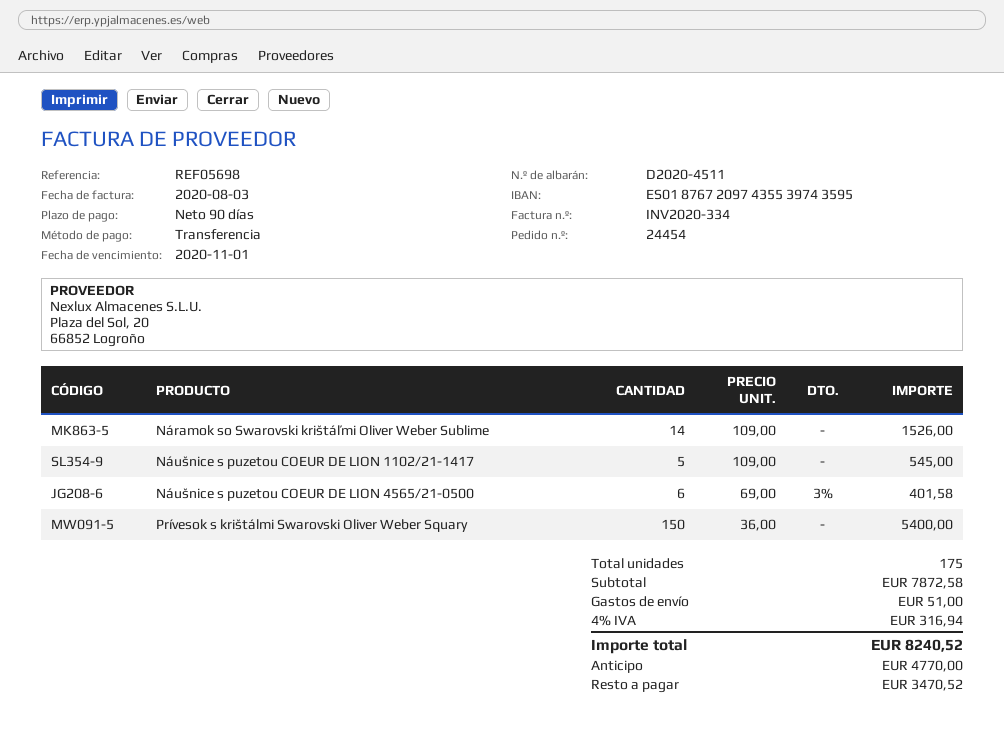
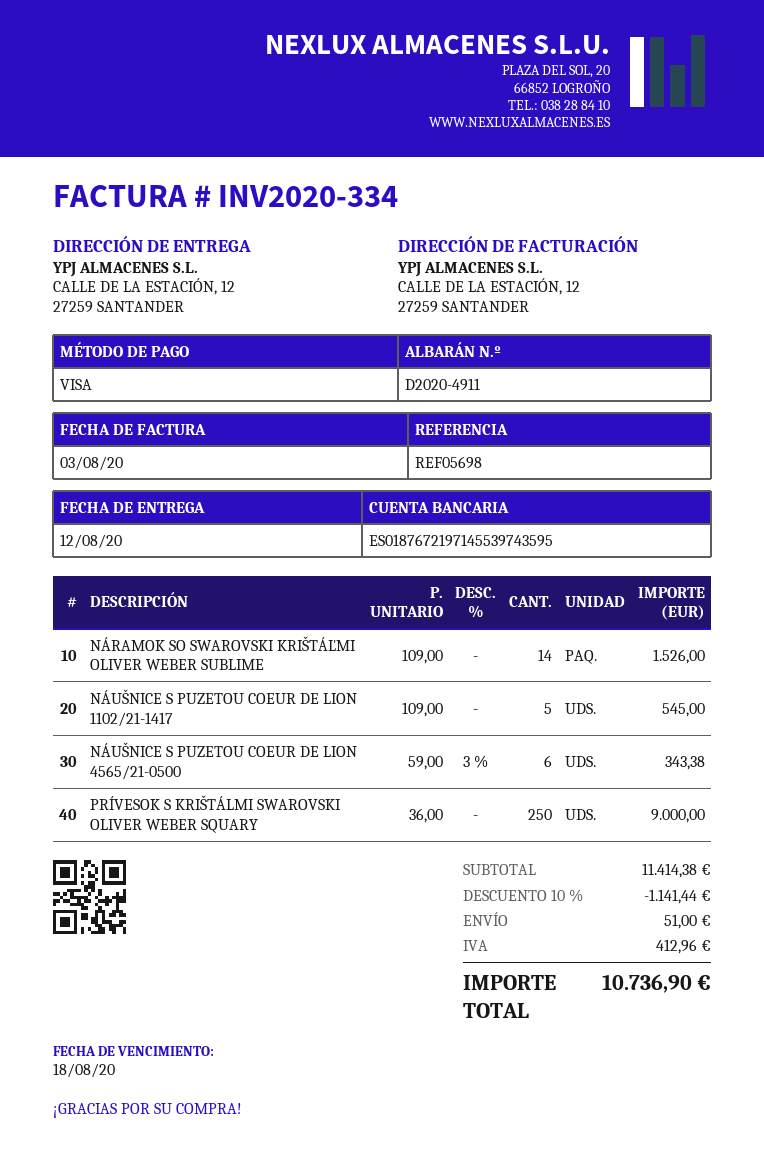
delivery note number: D2020-4511 -> D2020-4911
due date: 2020-11-01 -> 2020-08-18
payment method: bank transfer -> Visa
bank account: ES0187672097435539743595 -> ES0187672197145539743595
Náušnice s puzetou COEUR DE LION 4565/21-0500: 6 x 69.00 - 3% = 401.58 -> 6 x 59.00 - 3% = 343.38
Prívesok s krištálmi Swarovski Oliver Weber Squary: 150 x 36.00 = 5400.00 -> 250 x 36.00 = 9000.00
subtotal: 7872.58 -> 11414.38
discount: none -> 10% = 1141.44
tax: 316.94 -> 412.96
total: 8240.52 -> 10736.90

